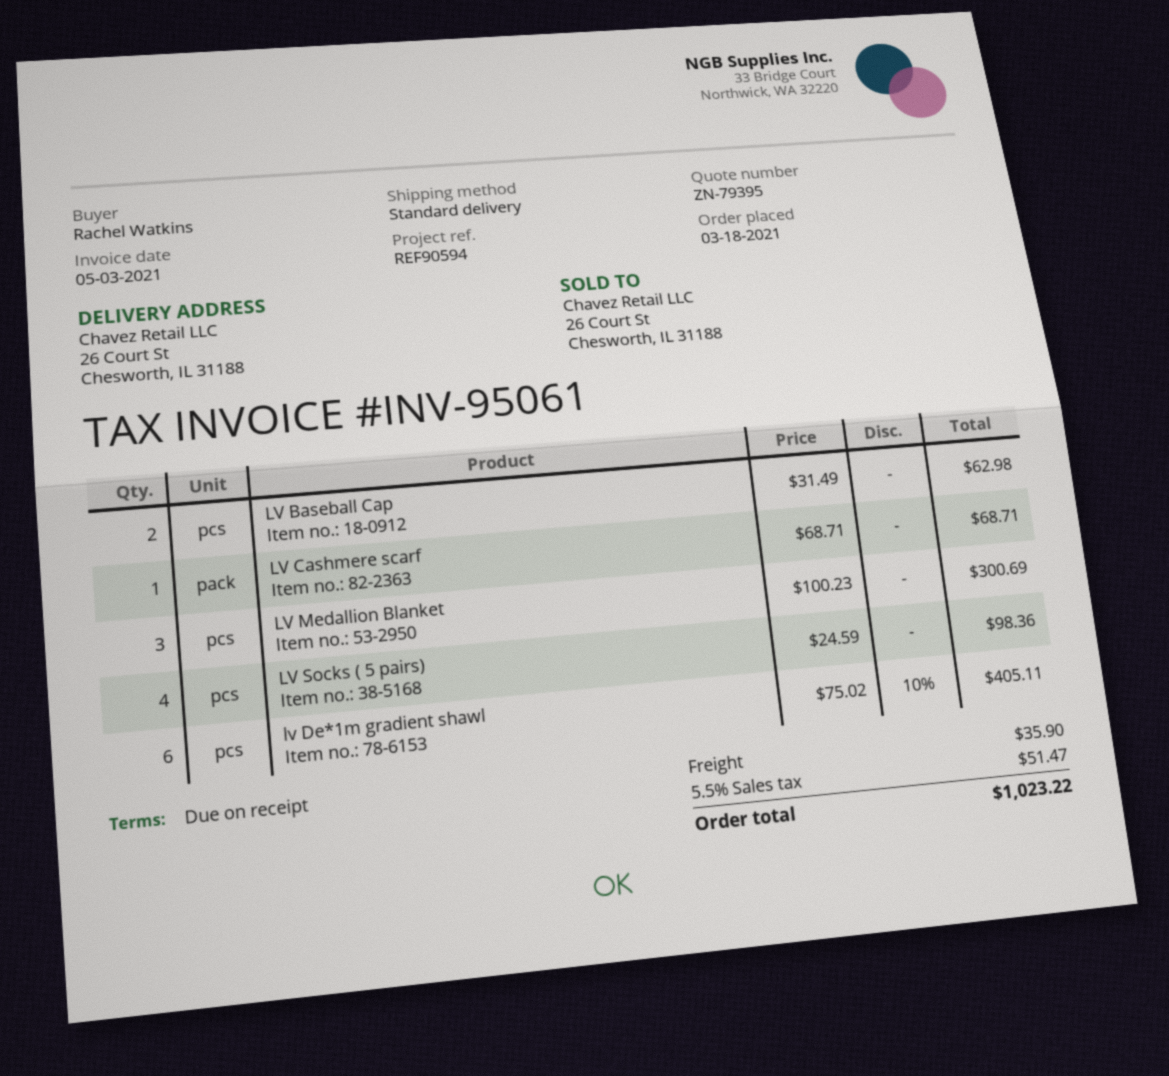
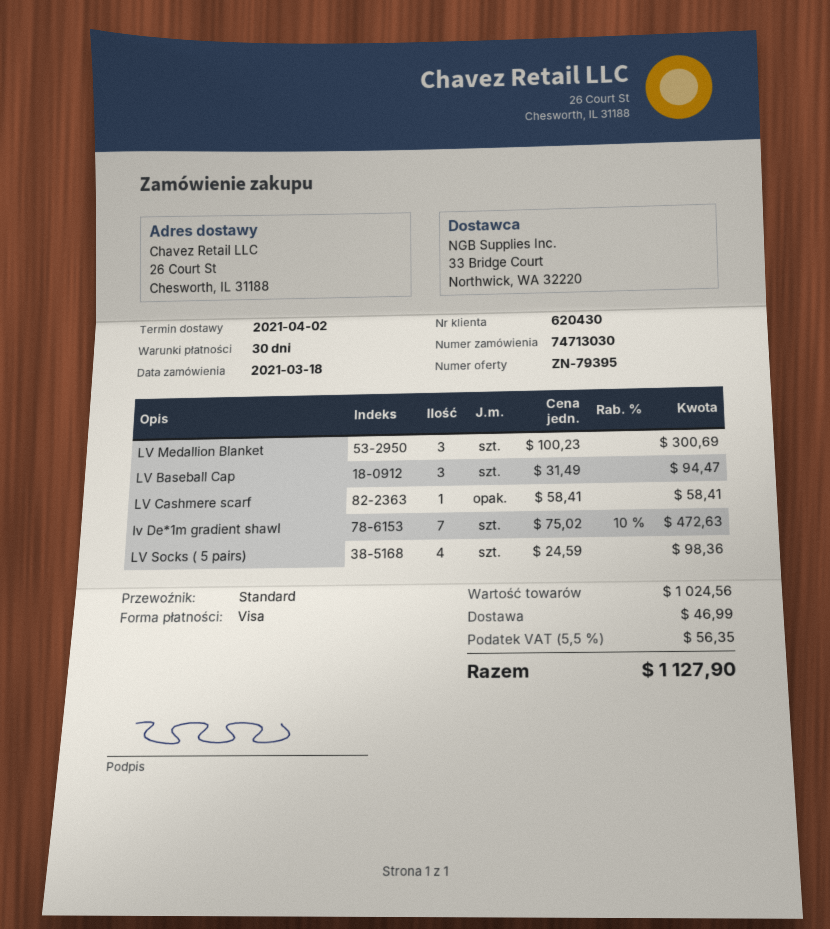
payment terms: on receipt -> 30 days
LV Baseball Cap: 2 x 31.49 = 62.98 -> 3 x 31.49 = 94.47
LV Cashmere scarf: 1 x 68.71 = 68.71 -> 1 x 58.41 = 58.41
lv De*1m gradient shawl: 6 x 75.02 - 10% = 405.11 -> 7 x 75.02 - 10% = 472.63
shipping: 35.90 -> 46.99
tax: 5.5% = 51.47 -> 5.5% = 56.35
total: 1023.22 -> 1127.90

